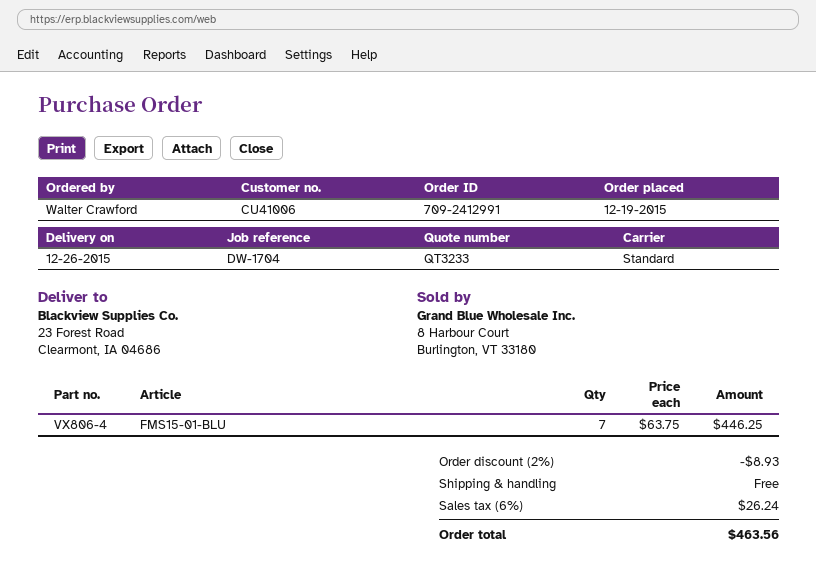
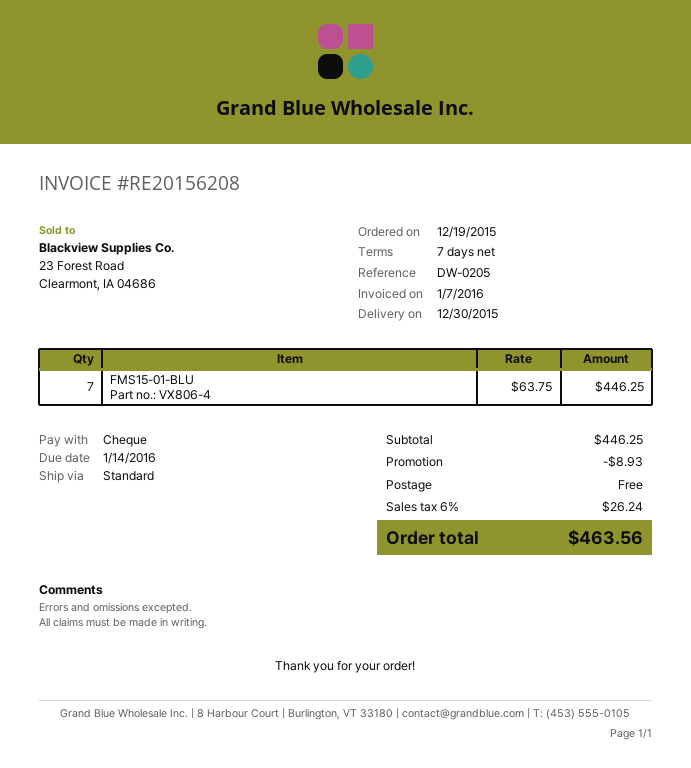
delivery date: 2015-12-26 -> 2015-12-30
reference: DW-1704 -> DW-0205

